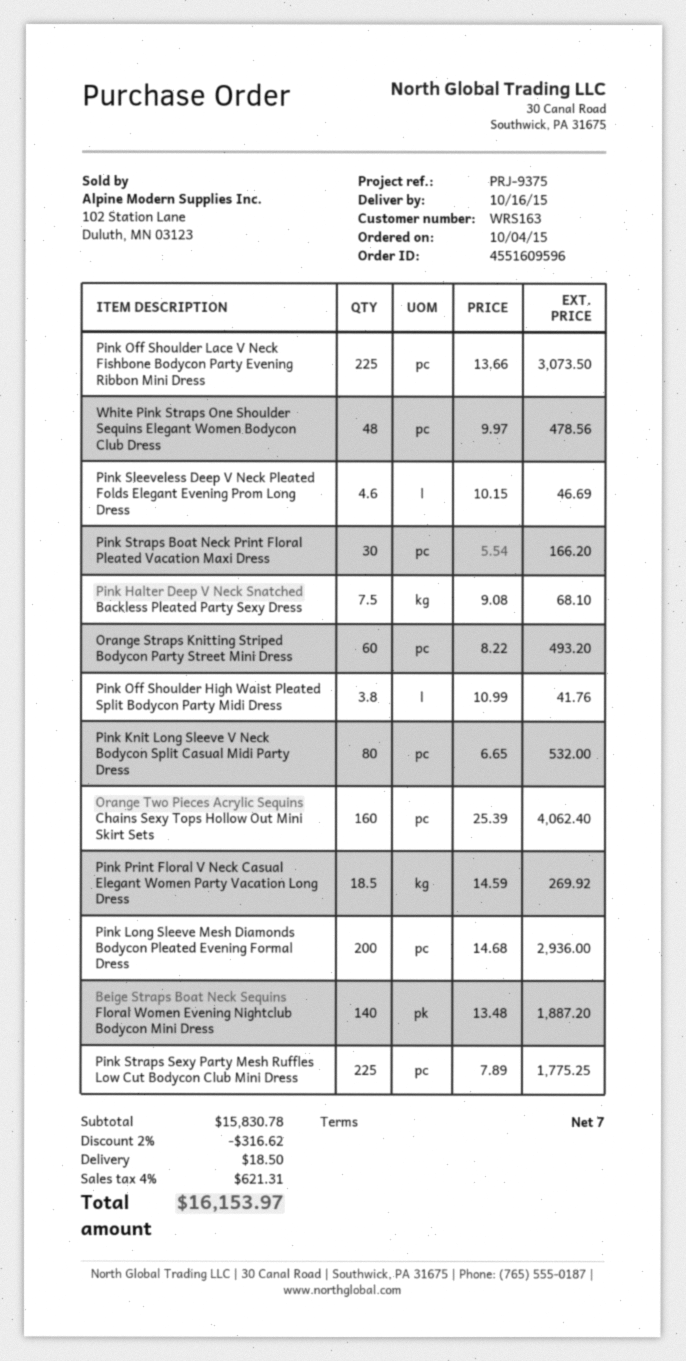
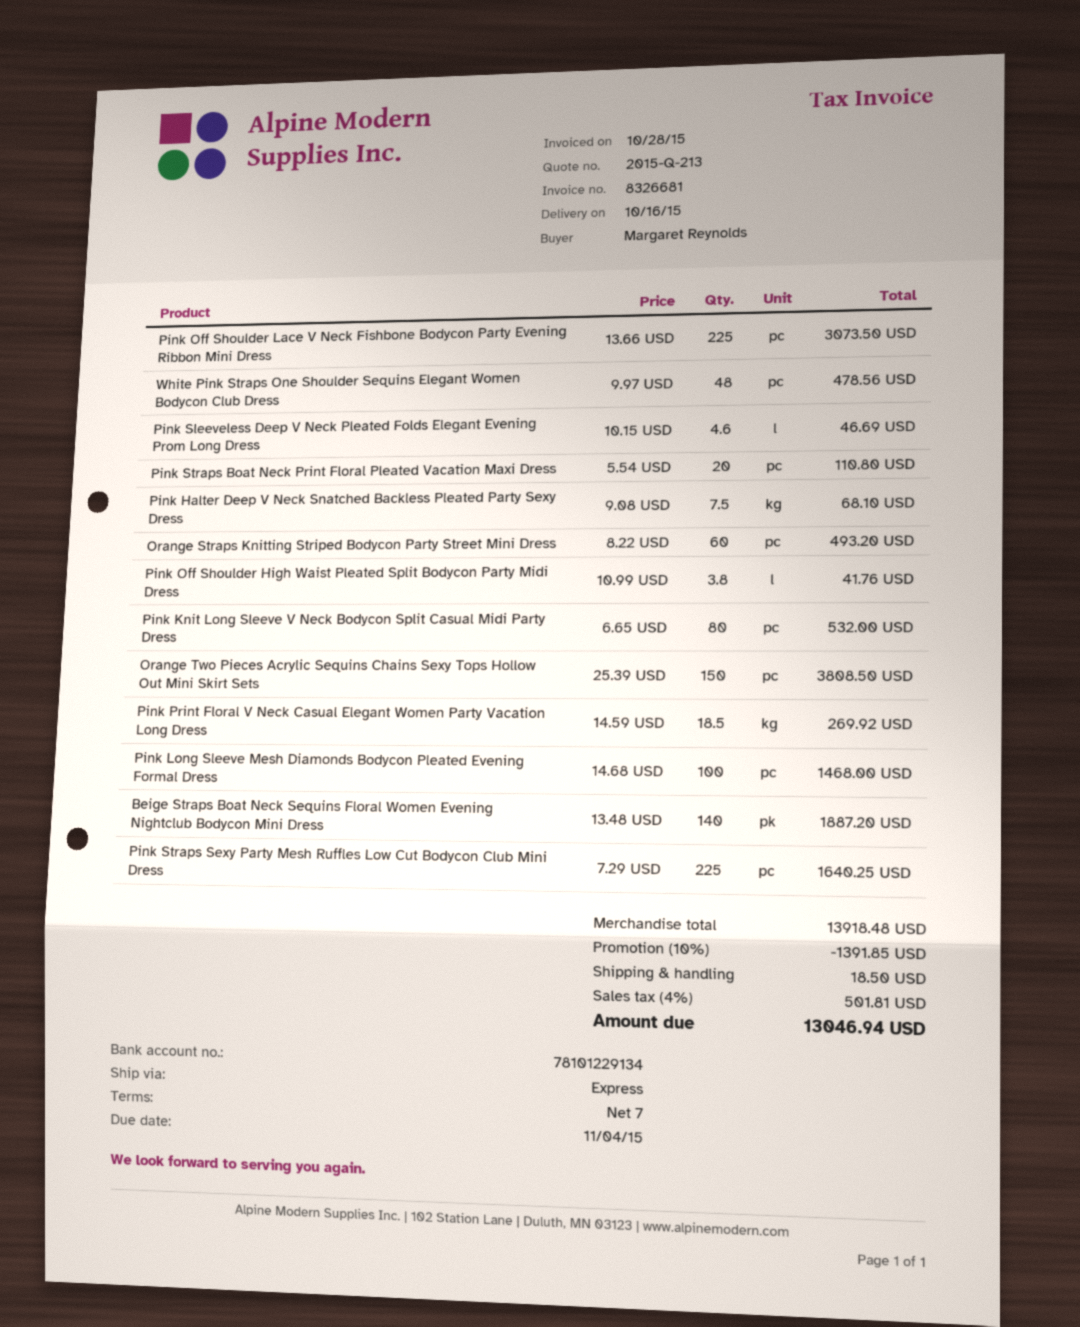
Pink Straps Boat Neck Print Floral Pleated Vacation Maxi Dress: 30 x 5.54 = 166.20 -> 20 x 5.54 = 110.80
Orange Two Pieces Acrylic Sequins Chains Sexy Tops Hollow Out Mini Skirt Sets: 160 x 25.39 = 4062.40 -> 150 x 25.39 = 3808.50
Pink Long Sleeve Mesh Diamonds Bodycon Pleated Evening Formal Dress: 200 x 14.68 = 2936.00 -> 100 x 14.68 = 1468.00
Pink Straps Sexy Party Mesh Ruffles Low Cut Bodycon Club Mini Dress: 225 x 7.89 = 1775.25 -> 225 x 7.29 = 1640.25
subtotal: 15830.78 -> 13918.48
discount: 2% = 316.62 -> 10% = 1391.85
tax: 4% = 621.31 -> 4% = 501.81
total: 16153.97 -> 13046.94

